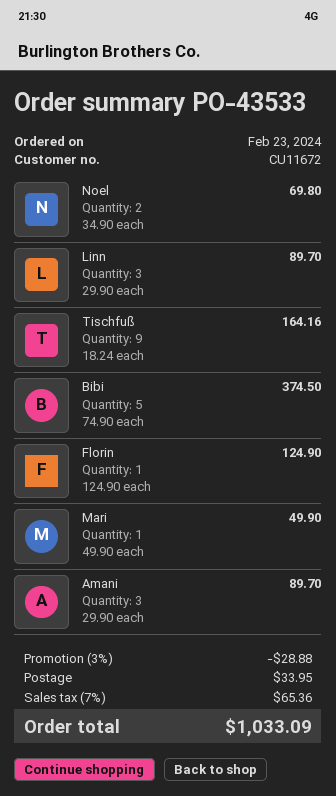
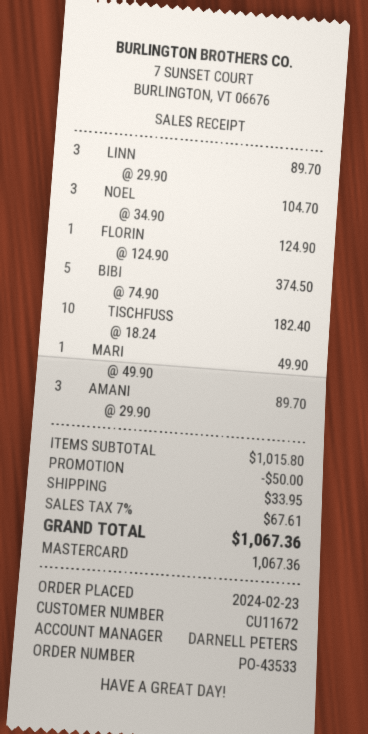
Noel: 2 x 34.90 = 69.80 -> 3 x 34.90 = 104.70
Tischfuß: 9 x 18.24 = 164.16 -> 10 x 18.24 = 182.40
discount: 28.88 -> 50.00
tax: 7% = 65.36 -> 7% = 67.61
total: 1033.09 -> 1067.36

